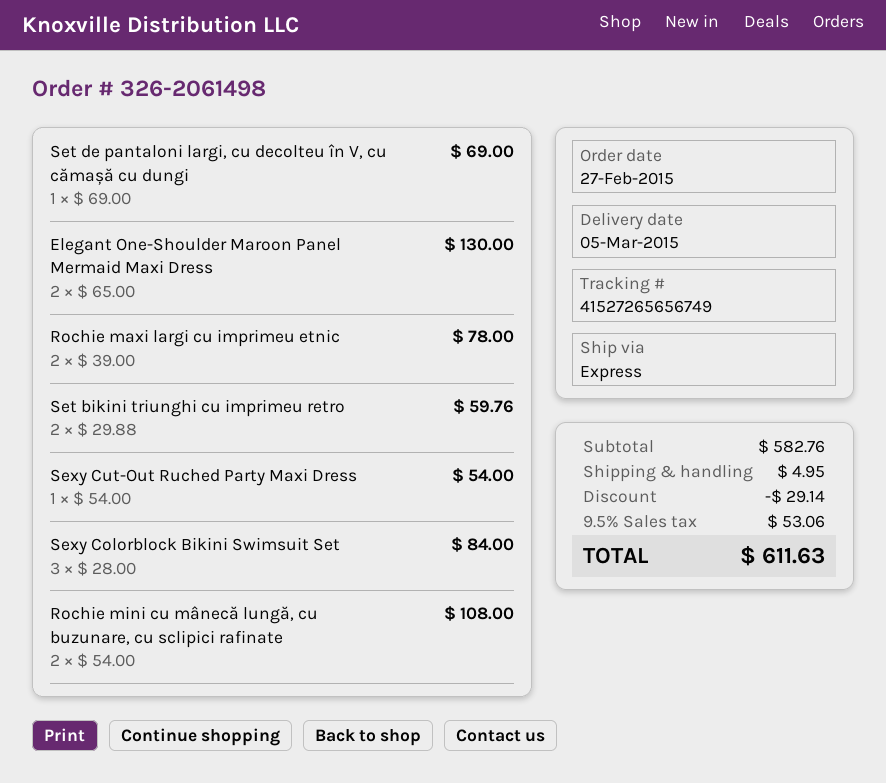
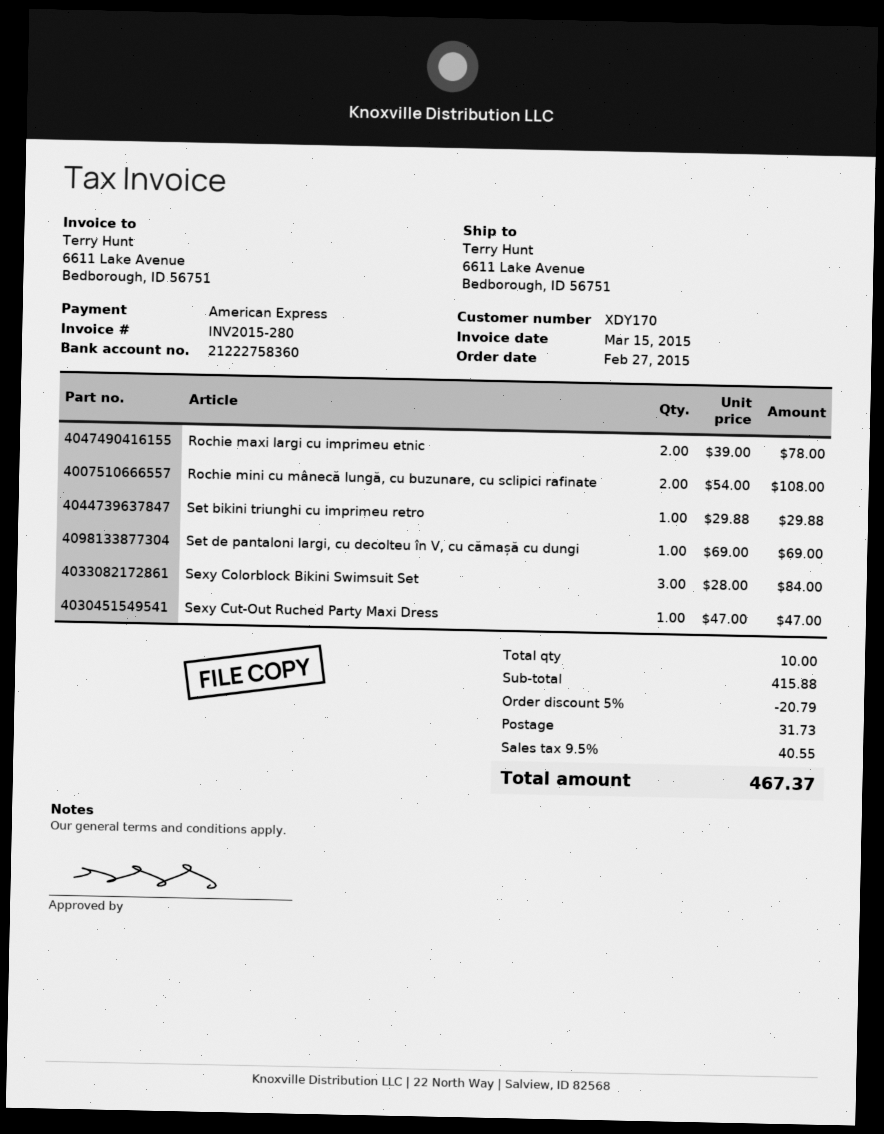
Elegant One-Shoulder Maroon Panel Mermaid Maxi Dress: 2 x 65.00 = 130.00 -> none
Set bikini triunghi cu imprimeu retro: 2 x 29.88 = 59.76 -> 1 x 29.88 = 29.88
Sexy Cut-Out Ruched Party Maxi Dress: 1 x 54.00 = 54.00 -> 1 x 47.00 = 47.00
subtotal: 582.76 -> 415.88
discount: 29.14 -> 20.79
shipping: 4.95 -> 31.73
tax: 9.5% = 53.06 -> 9.5% = 40.55
total: 611.63 -> 467.37

